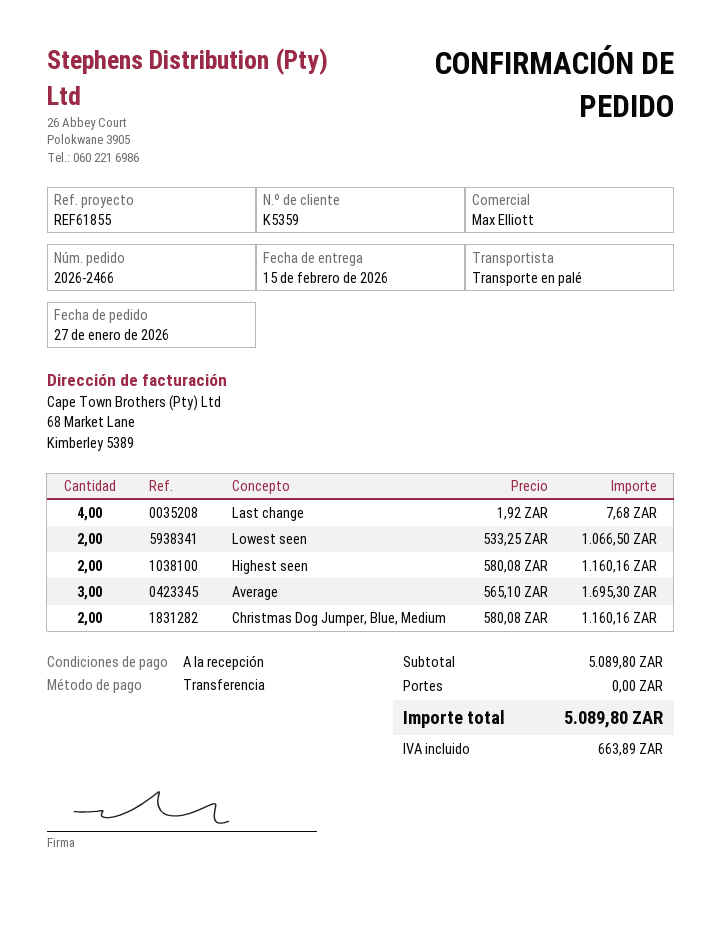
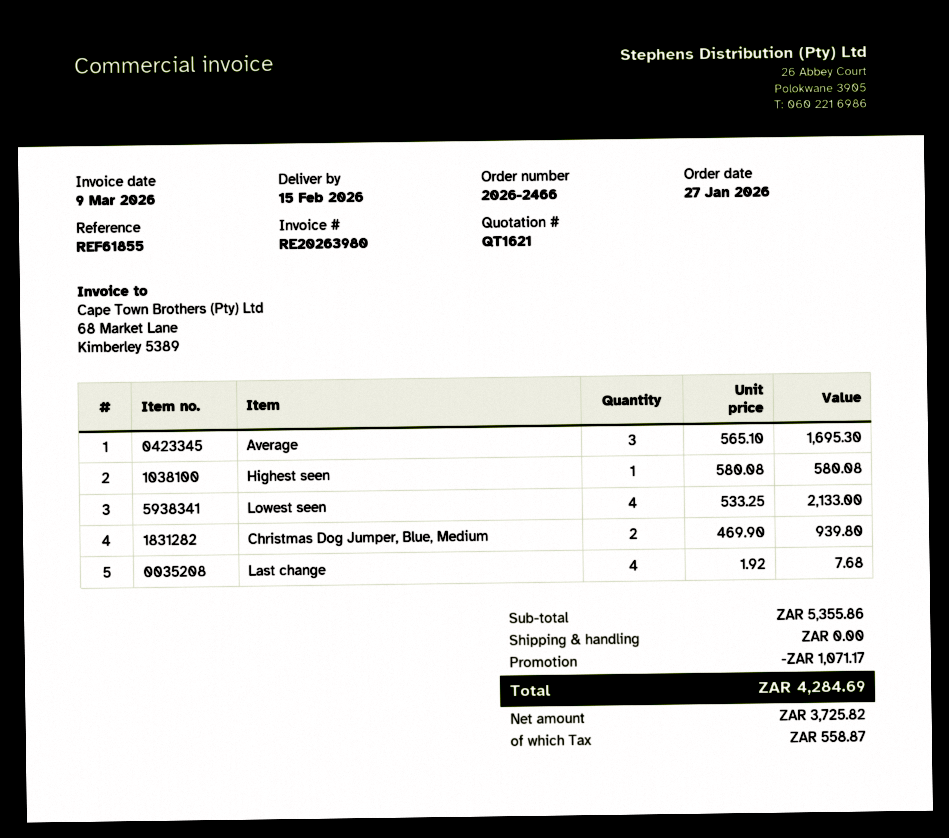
Lowest seen: 2 x 533.25 = 1066.50 -> 4 x 533.25 = 2133.00
Highest seen: 2 x 580.08 = 1160.16 -> 1 x 580.08 = 580.08
Christmas Dog Jumper, Blue, Medium: 2 x 580.08 = 1160.16 -> 2 x 469.90 = 939.80
subtotal: 5089.80 -> 5355.86
discount: none -> 1071.17
tax: 663.89 -> 558.87
total: 5089.80 -> 4284.69

